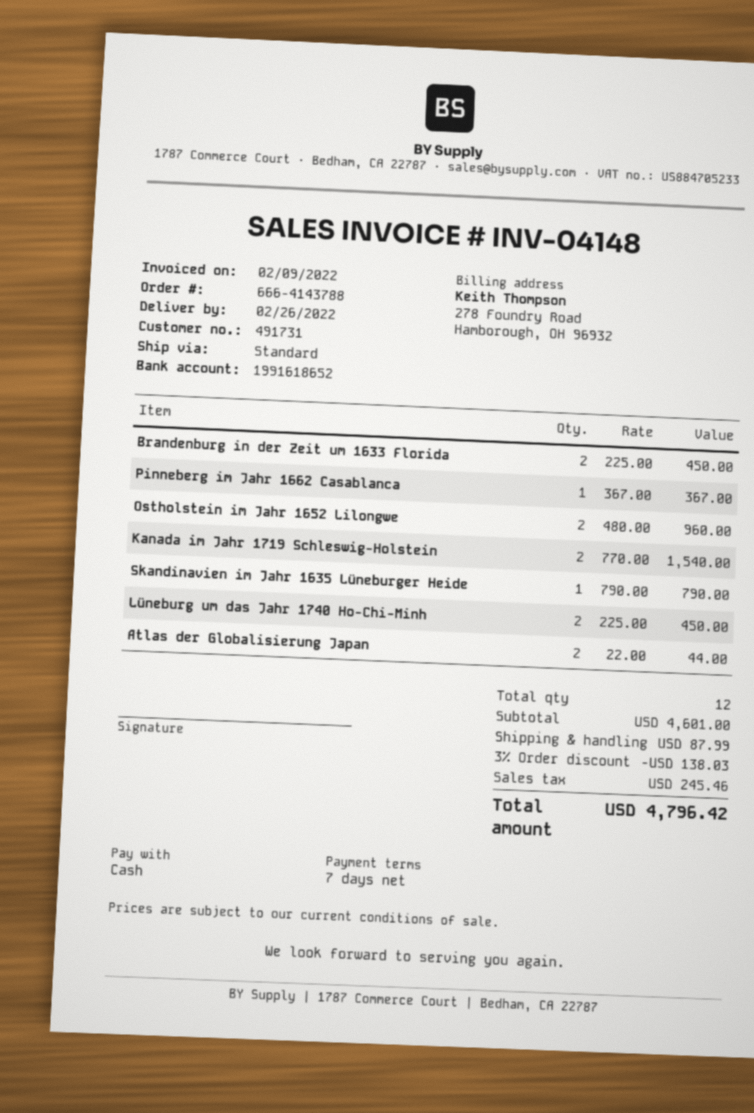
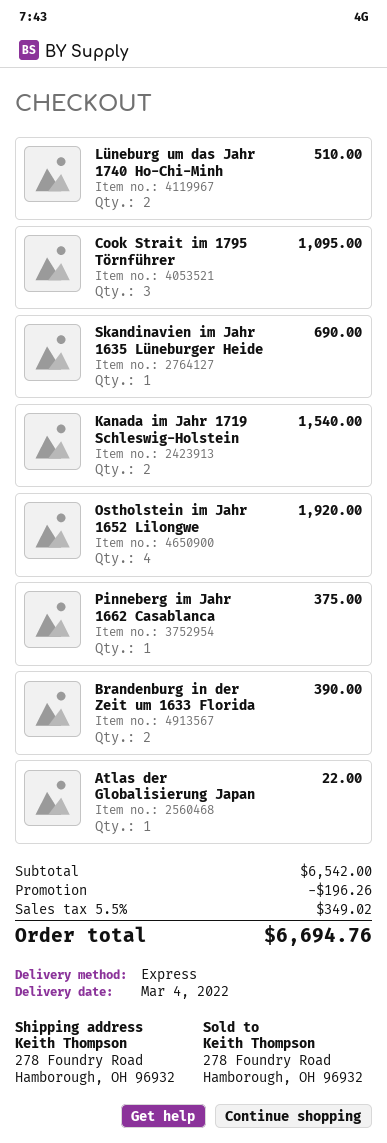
delivery date: 2022-02-26 -> 2022-03-04
shipping method: standard -> express
Brandenburg in der Zeit um 1633 Florida: 2 for 450.00 -> 2 for 390.00
Pinneberg im Jahr 1662 Casablanca: 1 for 367.00 -> 1 for 375.00
Ostholstein im Jahr 1652 Lilongwe: 2 for 960.00 -> 4 for 1920.00
Skandinavien im Jahr 1635 Lüneburger Heide: 1 for 790.00 -> 1 for 690.00
Lüneburg um das Jahr 1740 Ho-Chi-Minh: 2 for 450.00 -> 2 for 510.00
Atlas der Globalisierung Japan: 2 for 44.00 -> 1 for 22.00
Cook Strait im 1795 Törnführer: none -> 3 for 1095.00
subtotal: 4601.00 -> 6542.00
discount: 138.03 -> 196.26
shipping: 87.99 -> none
tax: 245.46 -> 349.02
total: 4796.42 -> 6694.76

